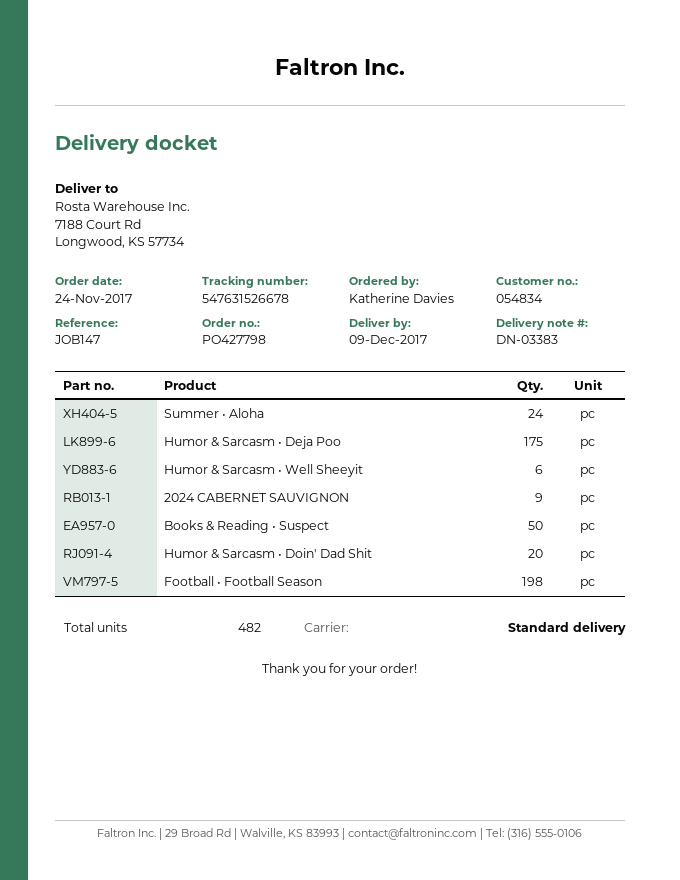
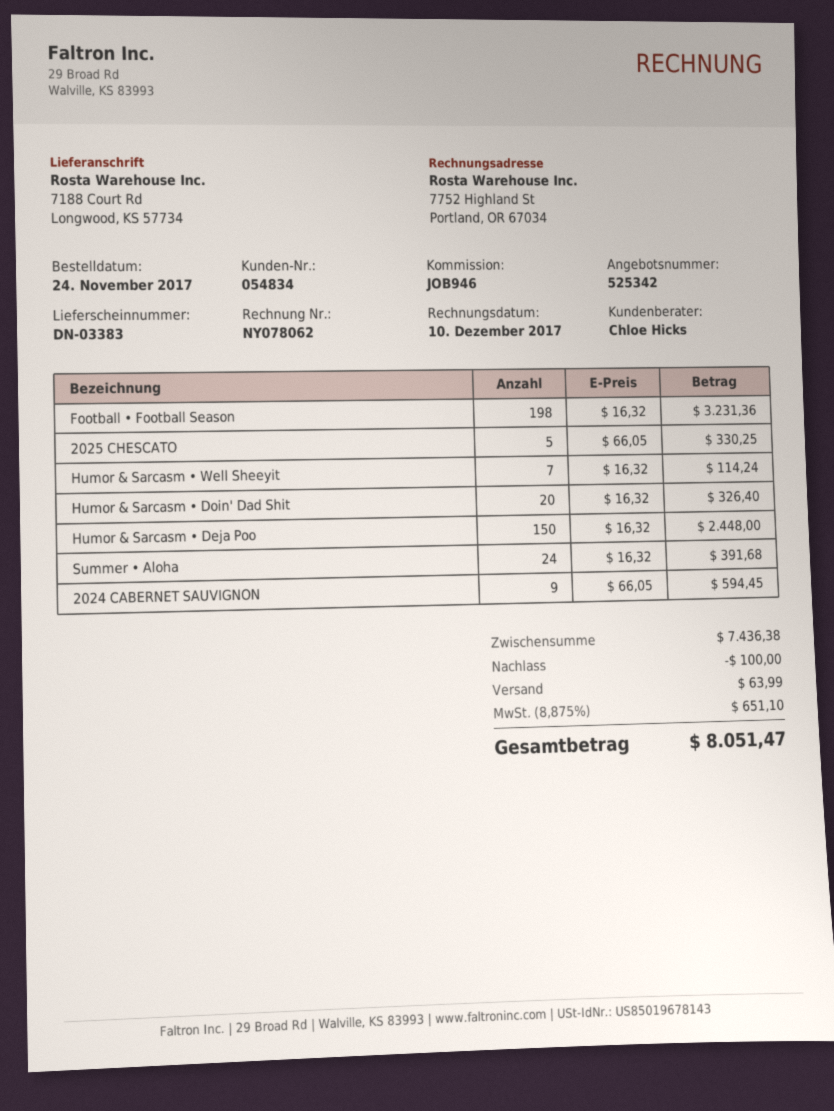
reference: JOB147 -> JOB946
Humor & Sarcasm • Deja Poo: 175 -> 150
Humor & Sarcasm • Well Sheeyit: 6 -> 7
Books & Reading • Suspect: 50 -> none
2025 CHESCATO: none -> 5

